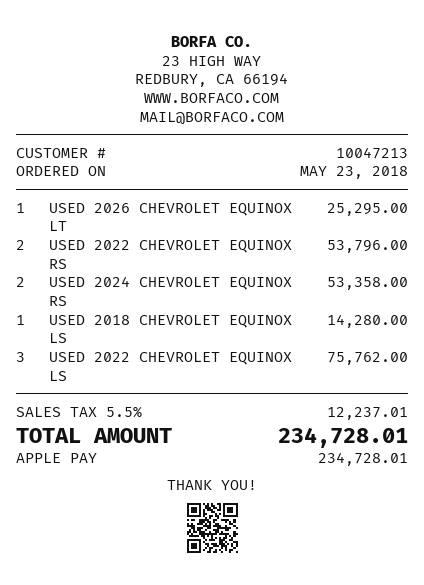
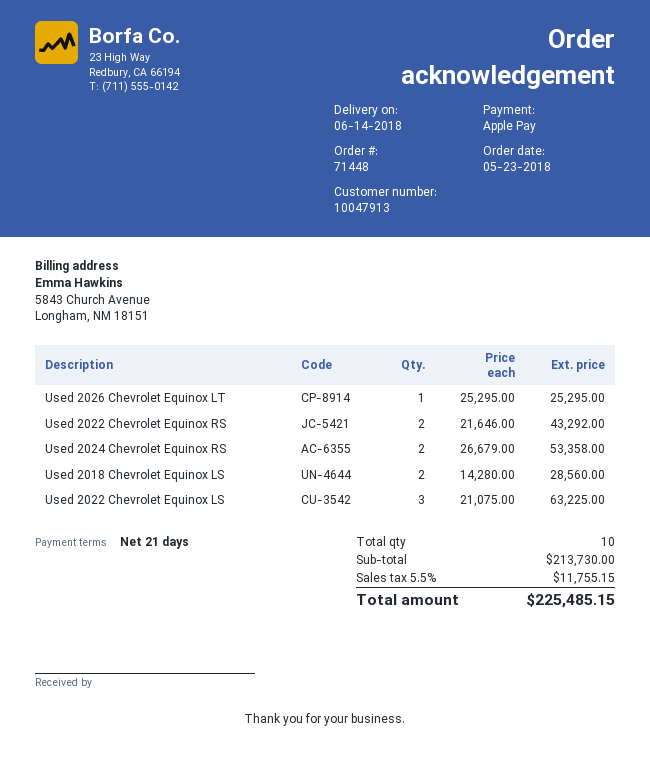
customer number: 10047213 -> 10047913
USED 2022 CHEVROLET EQUINOX RS: 2 for 53796.00 -> 2 for 43292.00
USED 2018 CHEVROLET EQUINOX LS: 1 for 14280.00 -> 2 for 28560.00
USED 2022 CHEVROLET EQUINOX LS: 3 for 75762.00 -> 3 for 63225.00
tax: 5.5% = 12237.01 -> 5.5% = 11755.15
total: 234728.01 -> 225485.15

